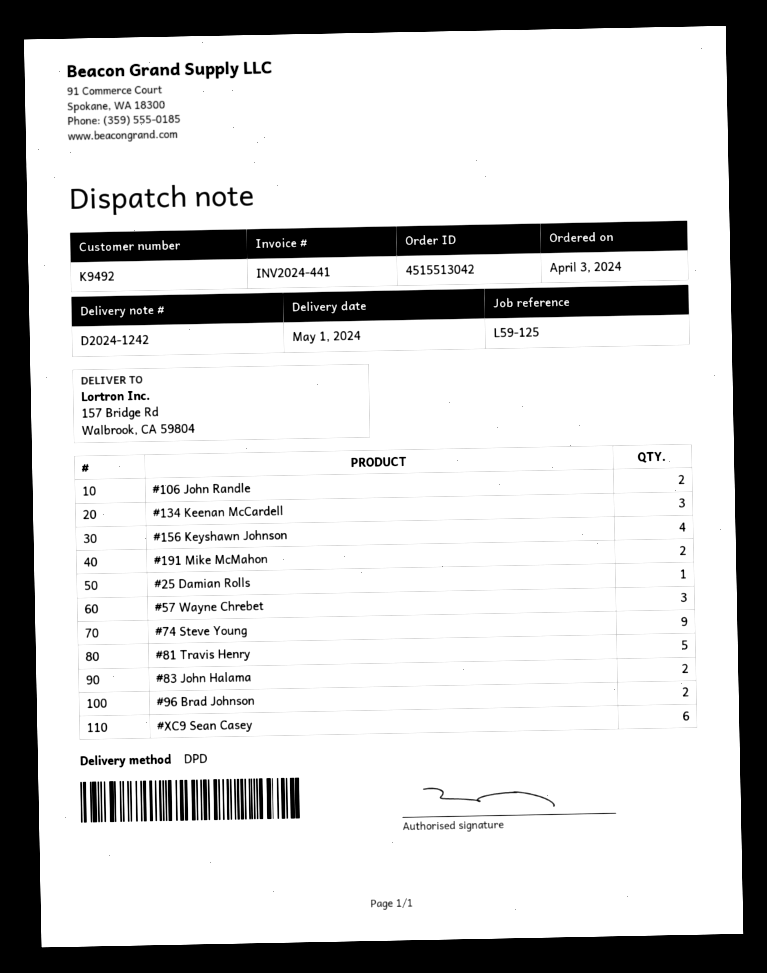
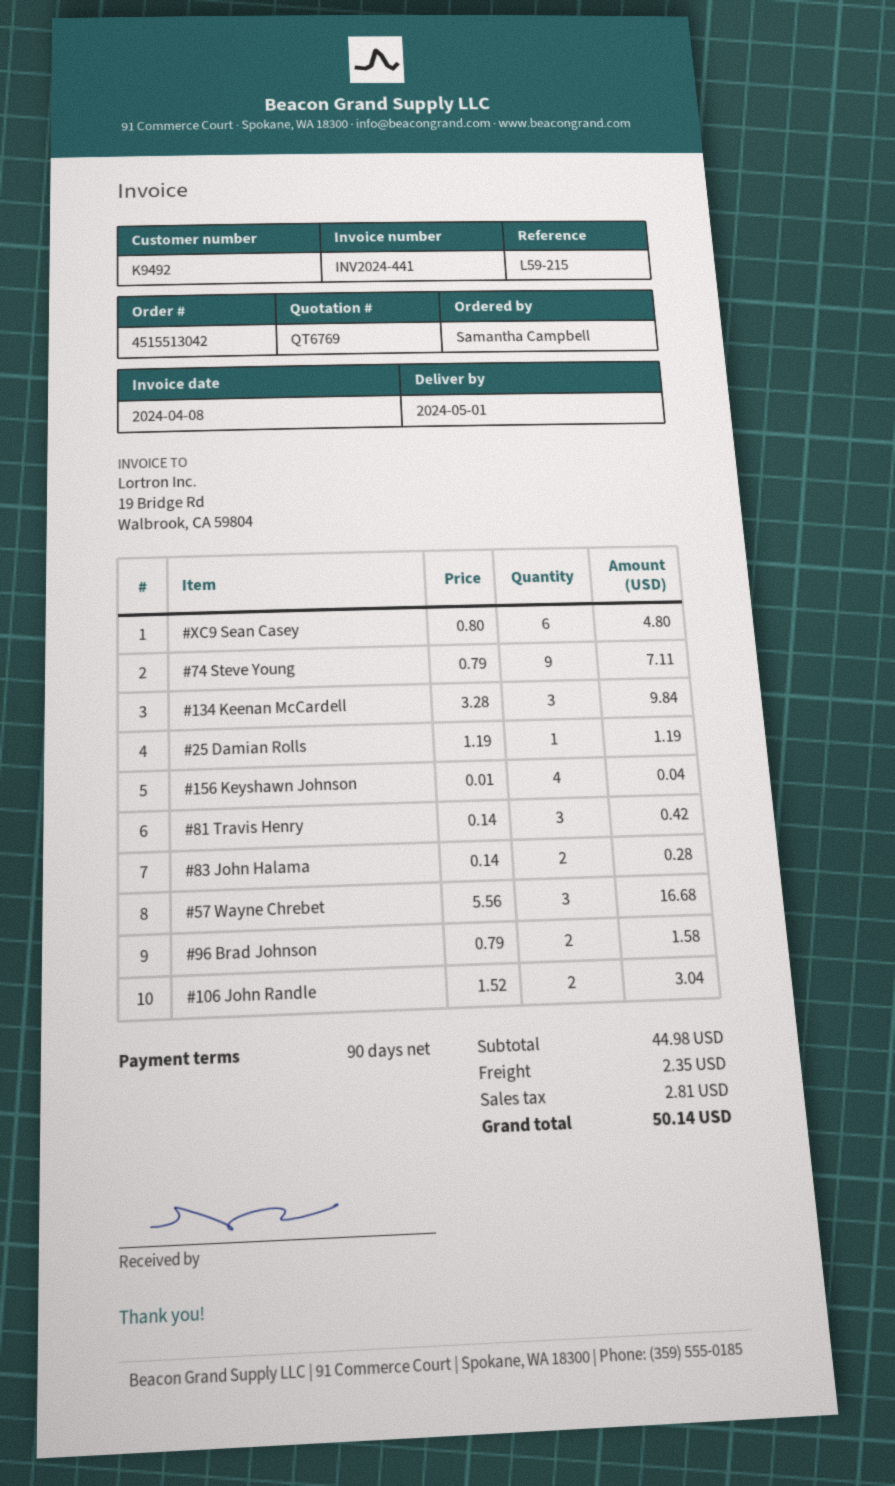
reference: L59-125 -> L59-215
#191 Mike McMahon: 2 -> none
#81 Travis Henry: 5 -> 3

